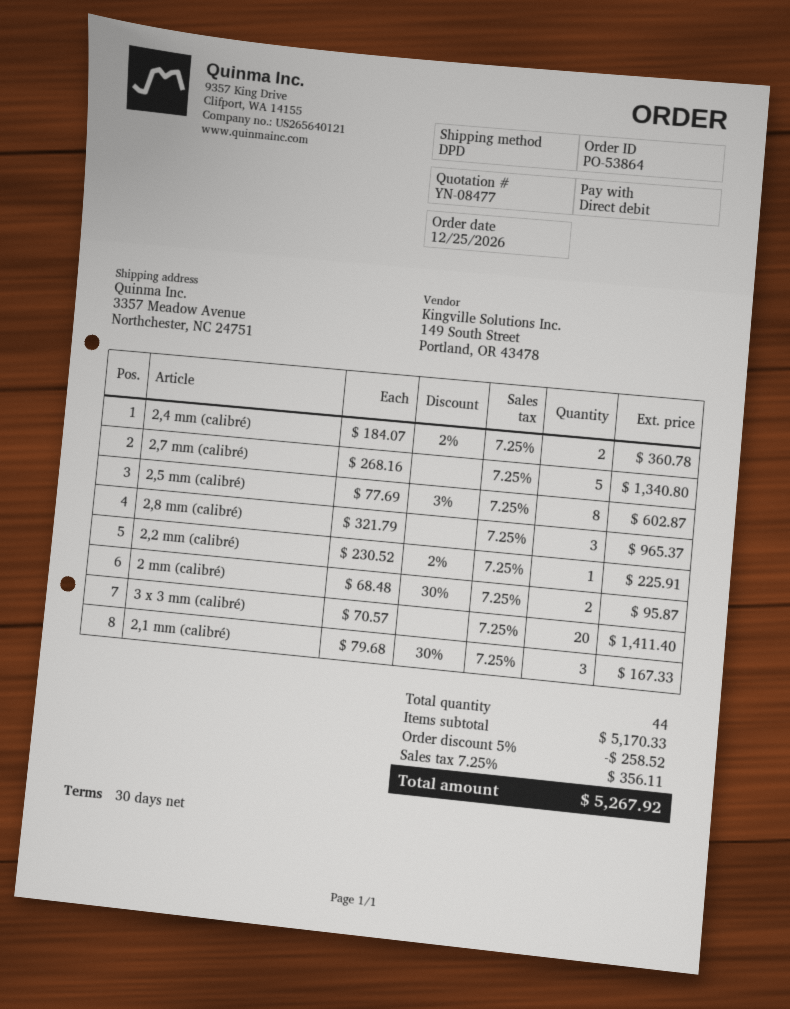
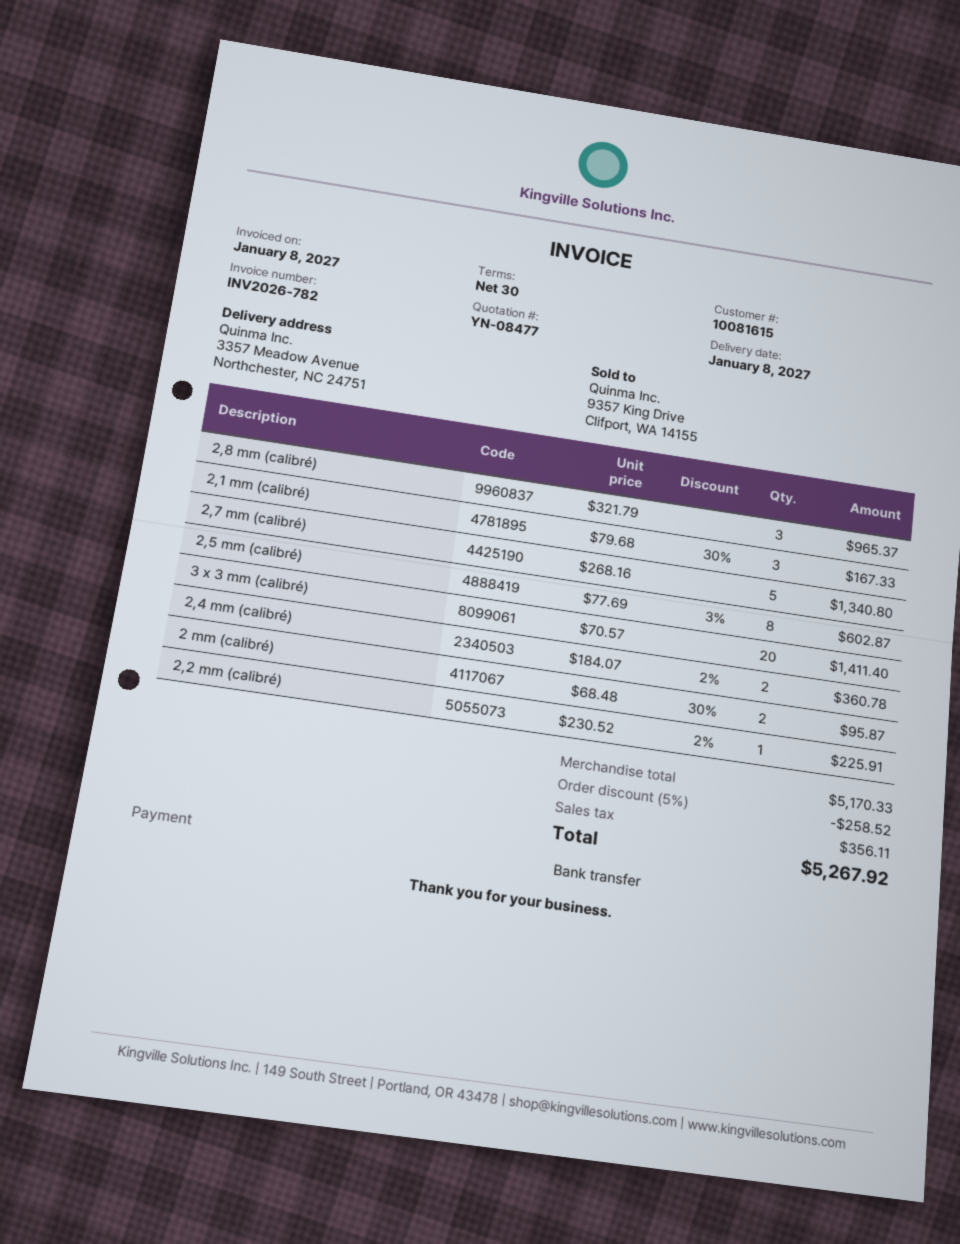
payment method: direct debit -> bank transfer

